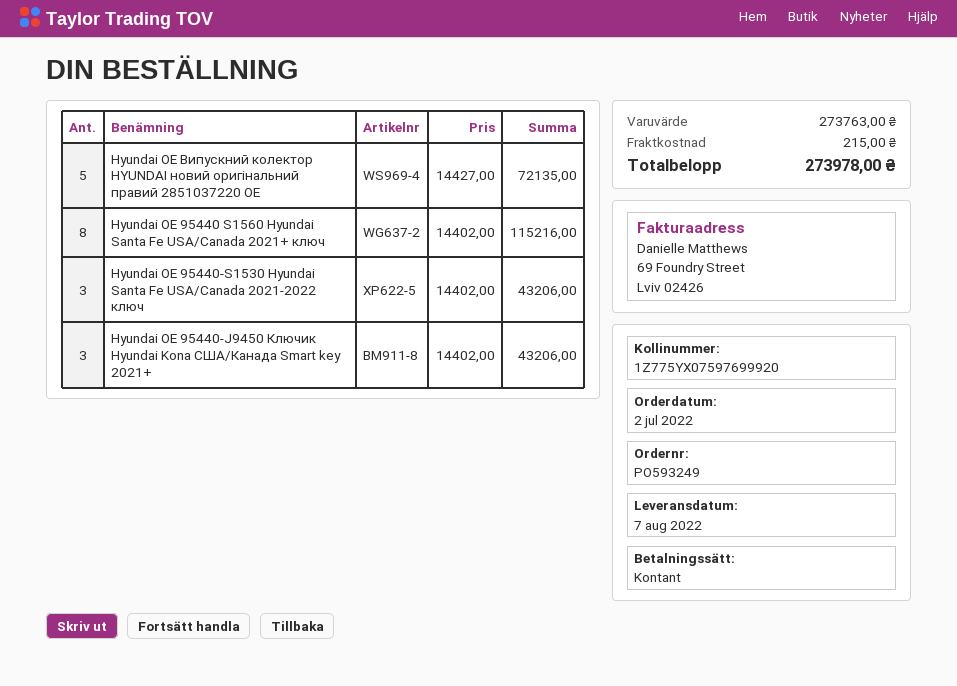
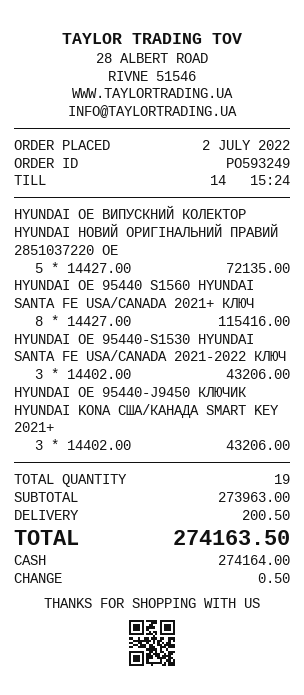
Hyundai OE 95440 S1560 Hyundai Santa Fe USA/Canada 2021+ ключ: 8 x 14402.00 = 115216.00 -> 8 x 14427.00 = 115416.00
subtotal: 273763.00 -> 273963.00
shipping: 215.00 -> 200.50
total: 273978.00 -> 274163.50

